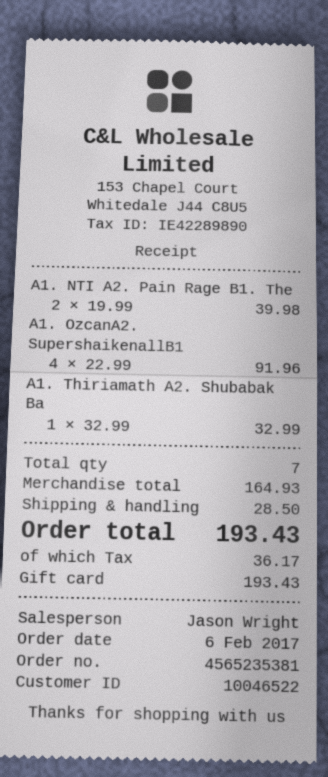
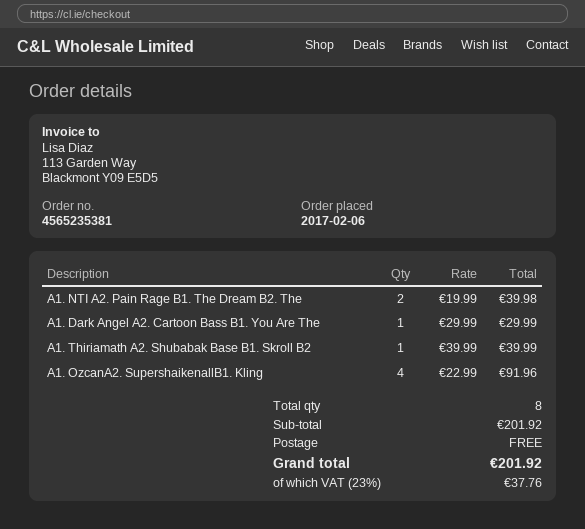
A1. Thiriamath A2. Shubabak Ba: 1 x 32.99 = 32.99 -> 1 x 39.99 = 39.99
A1. Dark Angel A2. Cartoon Bass B1. You Are The: none -> 1 x 29.99 = 29.99
total quantity: 7 -> 8
subtotal: 164.93 -> 201.92
shipping: 28.50 -> 0.00
tax: 36.17 -> 37.76
total: 193.43 -> 201.92

